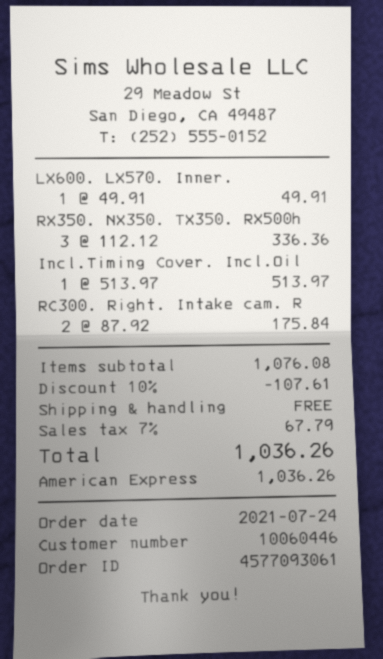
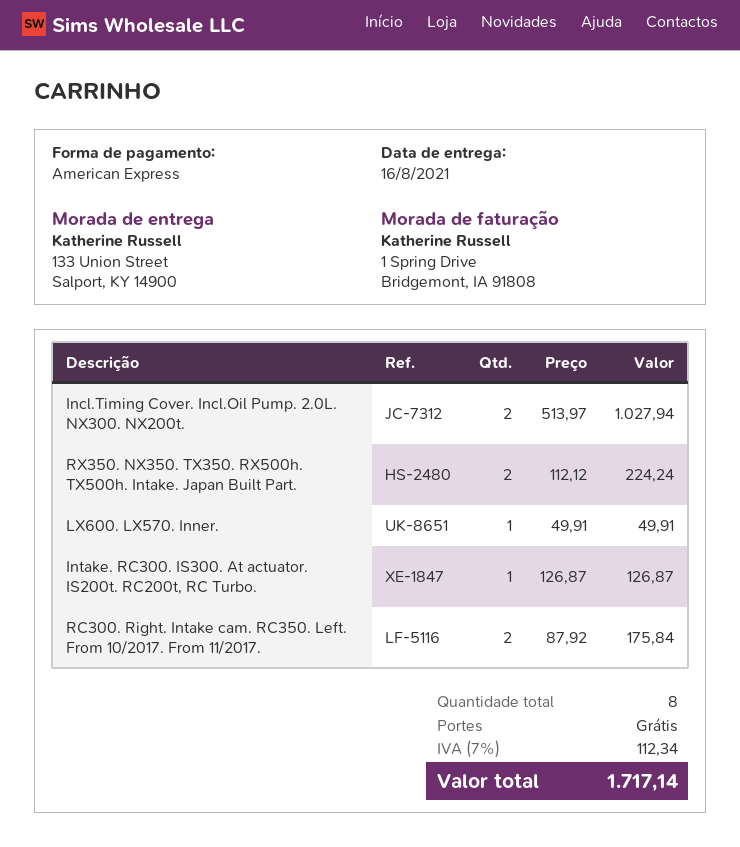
RX350. NX350. TX350. RX500h: 3 x 112.12 = 336.36 -> 2 x 112.12 = 224.24
Incl.Timing Cover. Incl.Oil: 1 x 513.97 = 513.97 -> 2 x 513.97 = 1027.94
Intake. RC300. IS300. At actuator. IS200t. RC200t, RC Turbo.: none -> 1 x 126.87 = 126.87
discount: 10% = 107.61 -> none
tax: 7% = 67.79 -> 7% = 112.34
total: 1036.26 -> 1717.14

